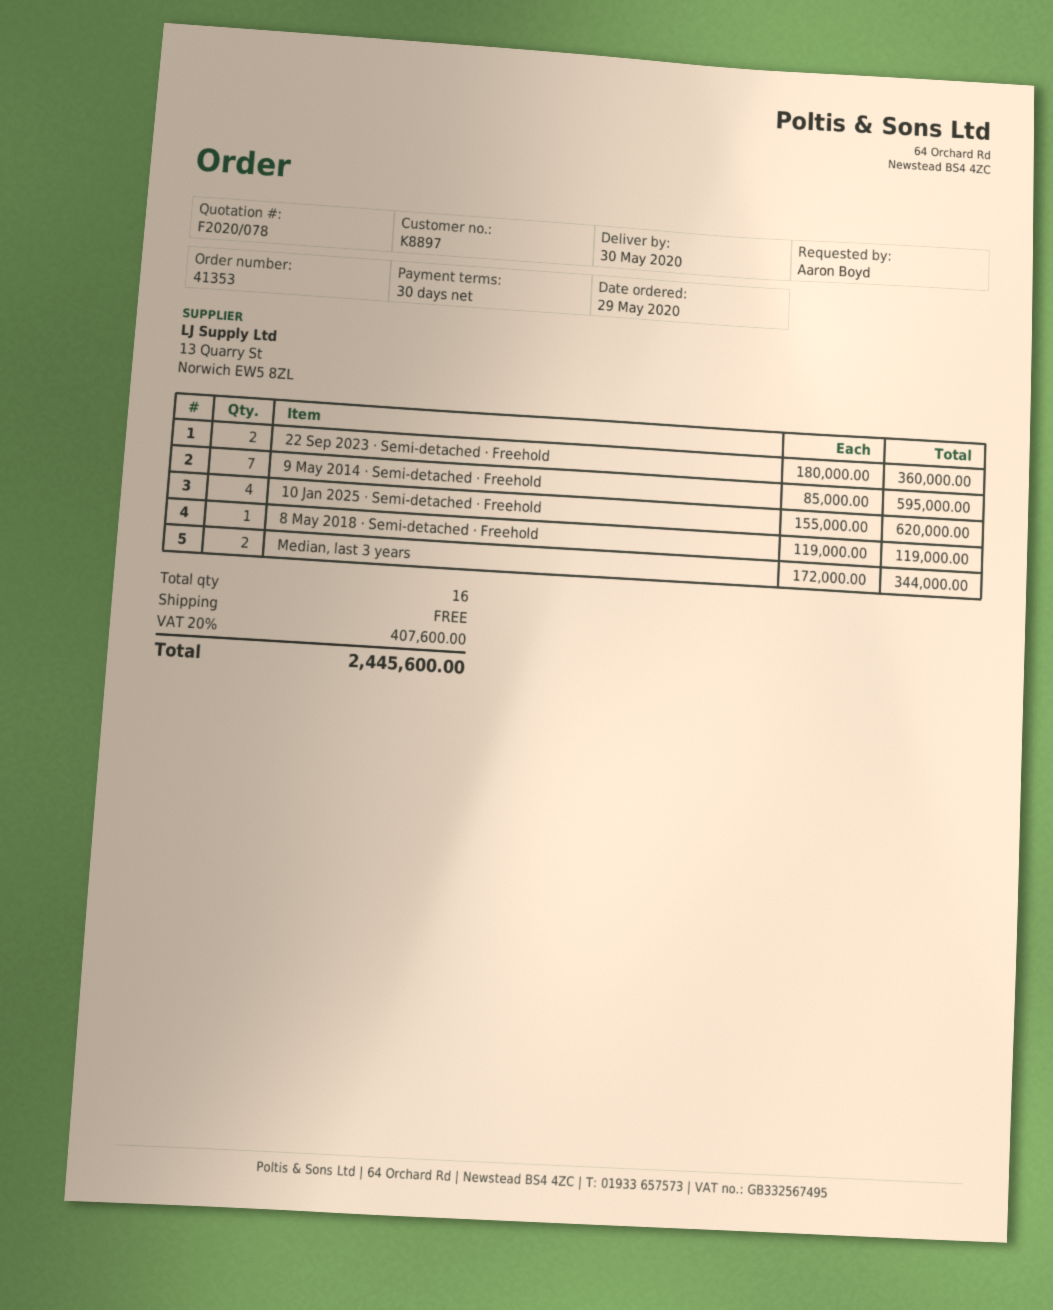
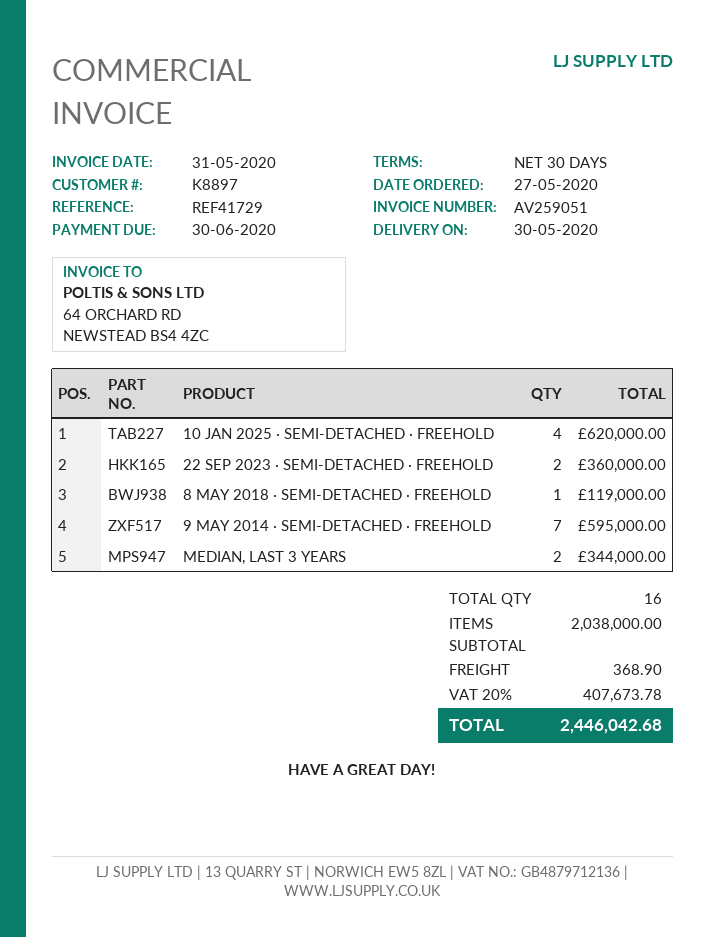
order date: 2020-05-29 -> 2020-05-27
shipping: 0.00 -> 368.90
tax: 20% = 407600.00 -> 20% = 407673.78
total: 2445600.00 -> 2446042.68

